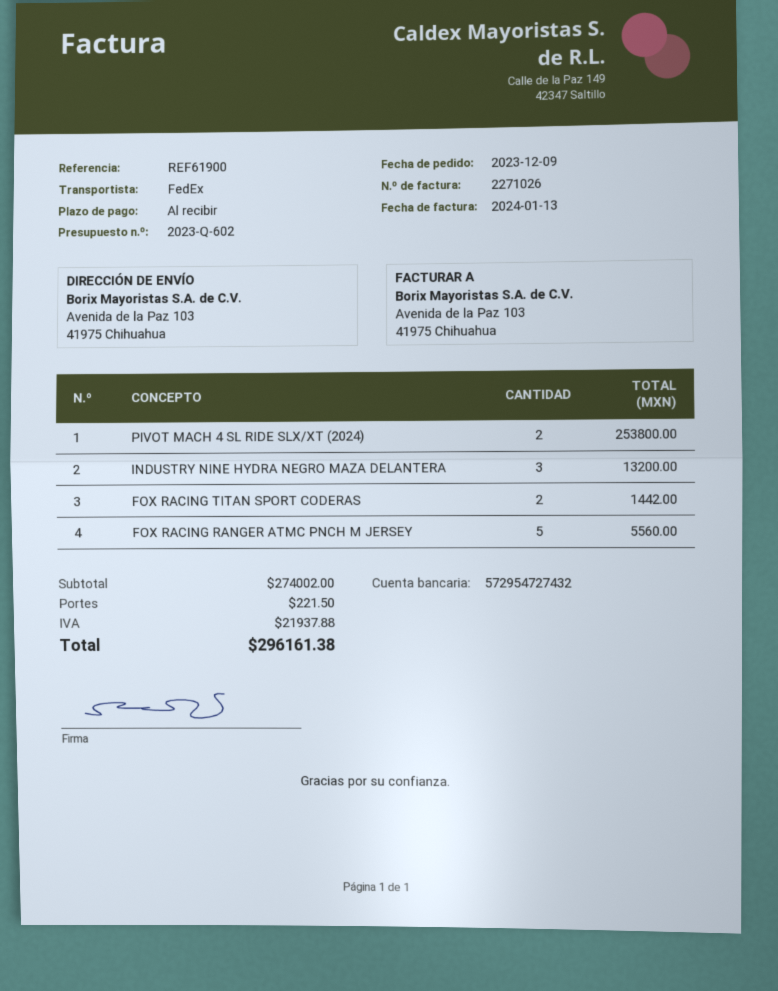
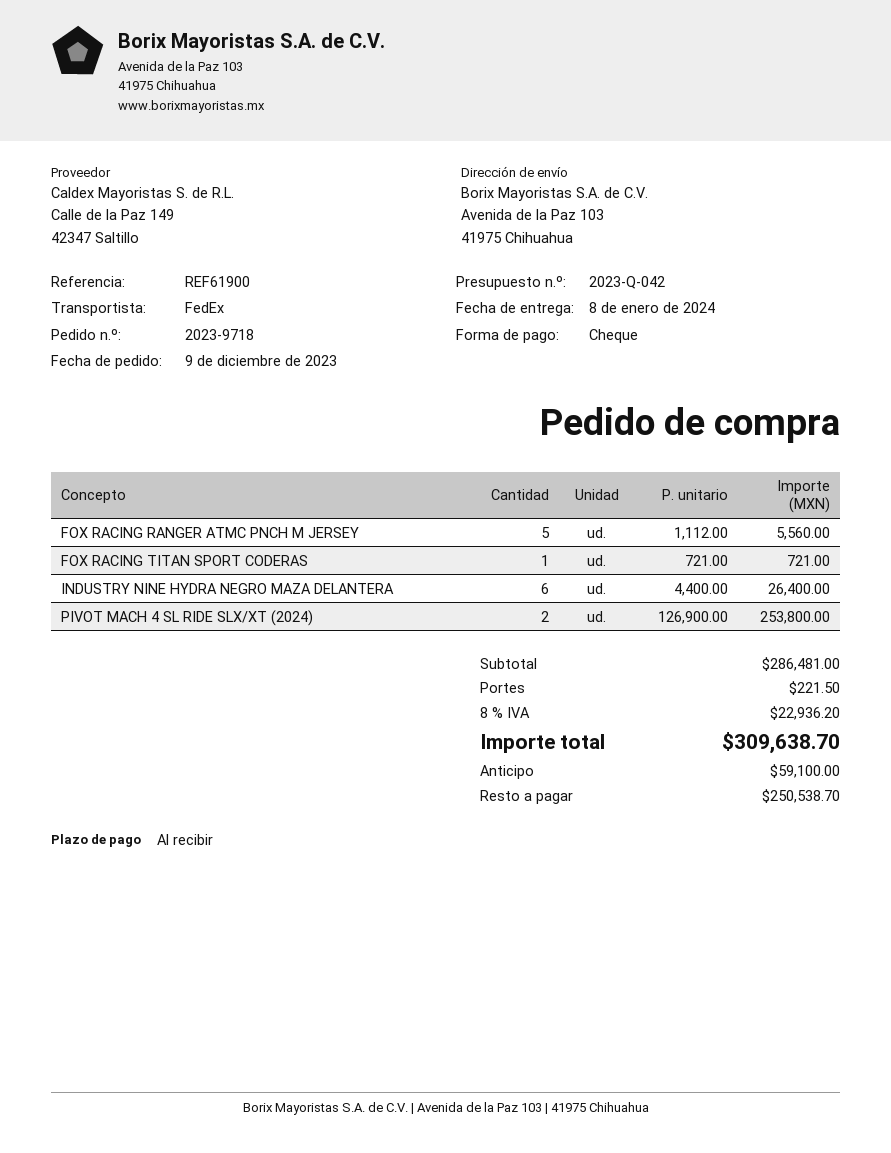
quote number: 2023-Q-602 -> 2023-Q-042
INDUSTRY NINE HYDRA NEGRO MAZA DELANTERA: 3 for 13200.00 -> 6 for 26400.00
FOX RACING TITAN SPORT CODERAS: 2 for 1442.00 -> 1 for 721.00
subtotal: 274002.00 -> 286481.00
tax: 21937.88 -> 22936.20
total: 296161.38 -> 309638.70

